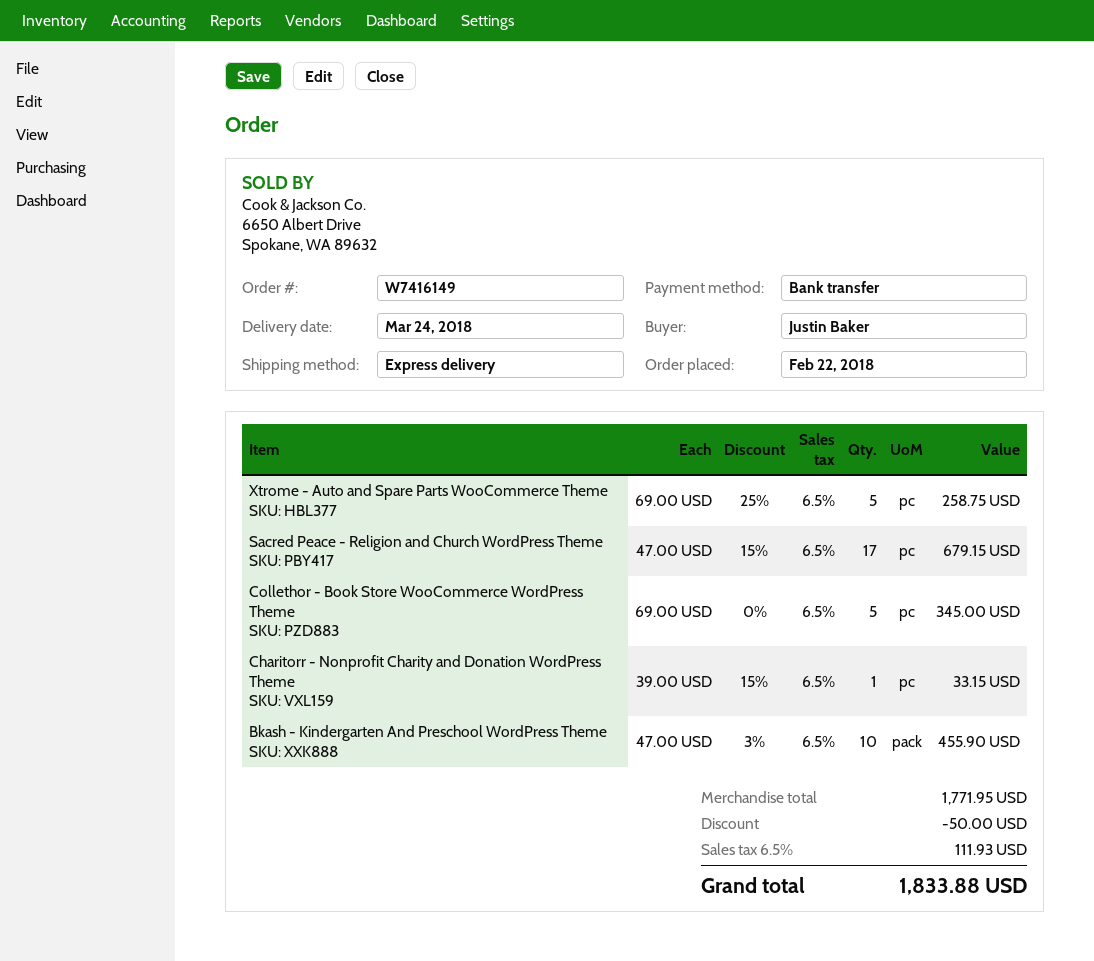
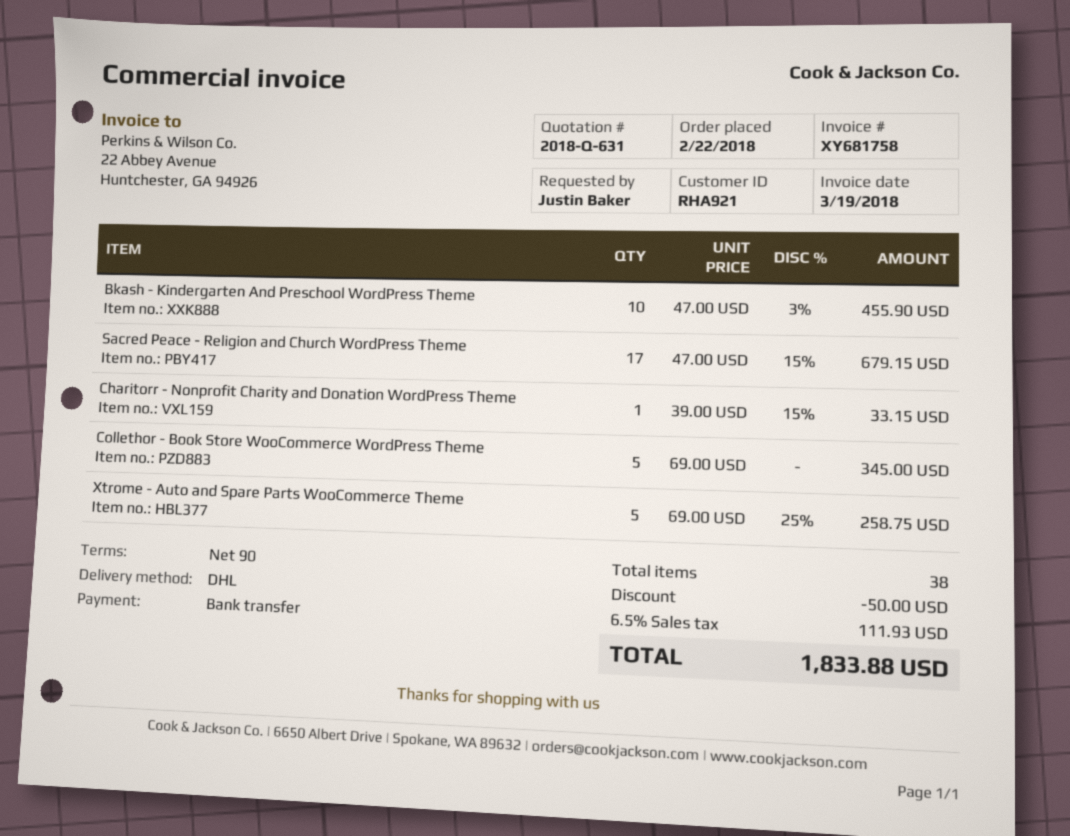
shipping method: express -> DHL

